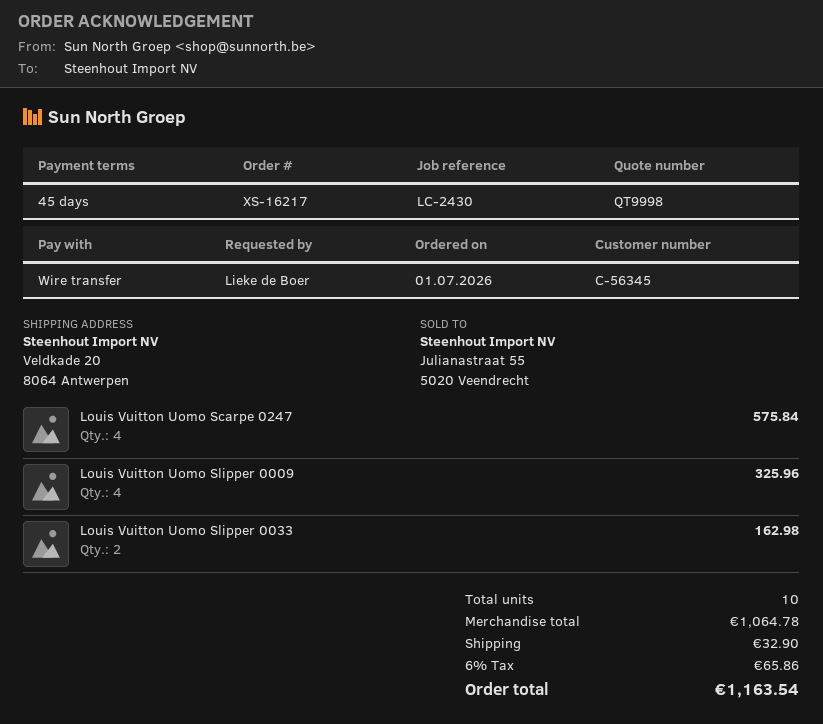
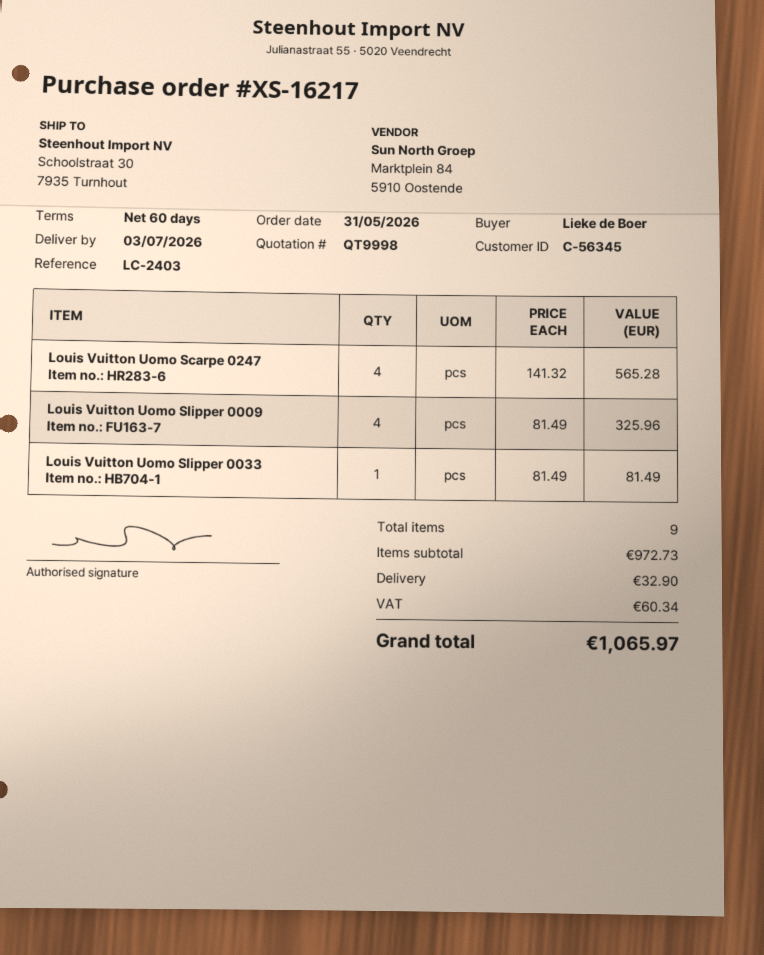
order date: 2026-07-01 -> 2026-05-31
payment terms: 45 days -> 60 days
reference: LC-2430 -> LC-2403
ship to: Veldkade 20, 8064 Antwerpen -> Schoolstraat 30, 7935 Turnhout
Louis Vuitton Uomo Scarpe 0247: 4 for 575.84 -> 4 for 565.28
Louis Vuitton Uomo Slipper 0033: 2 for 162.98 -> 1 for 81.49
total quantity: 10 -> 9
subtotal: 1064.78 -> 972.73
tax: 65.86 -> 60.34
total: 1163.54 -> 1065.97

